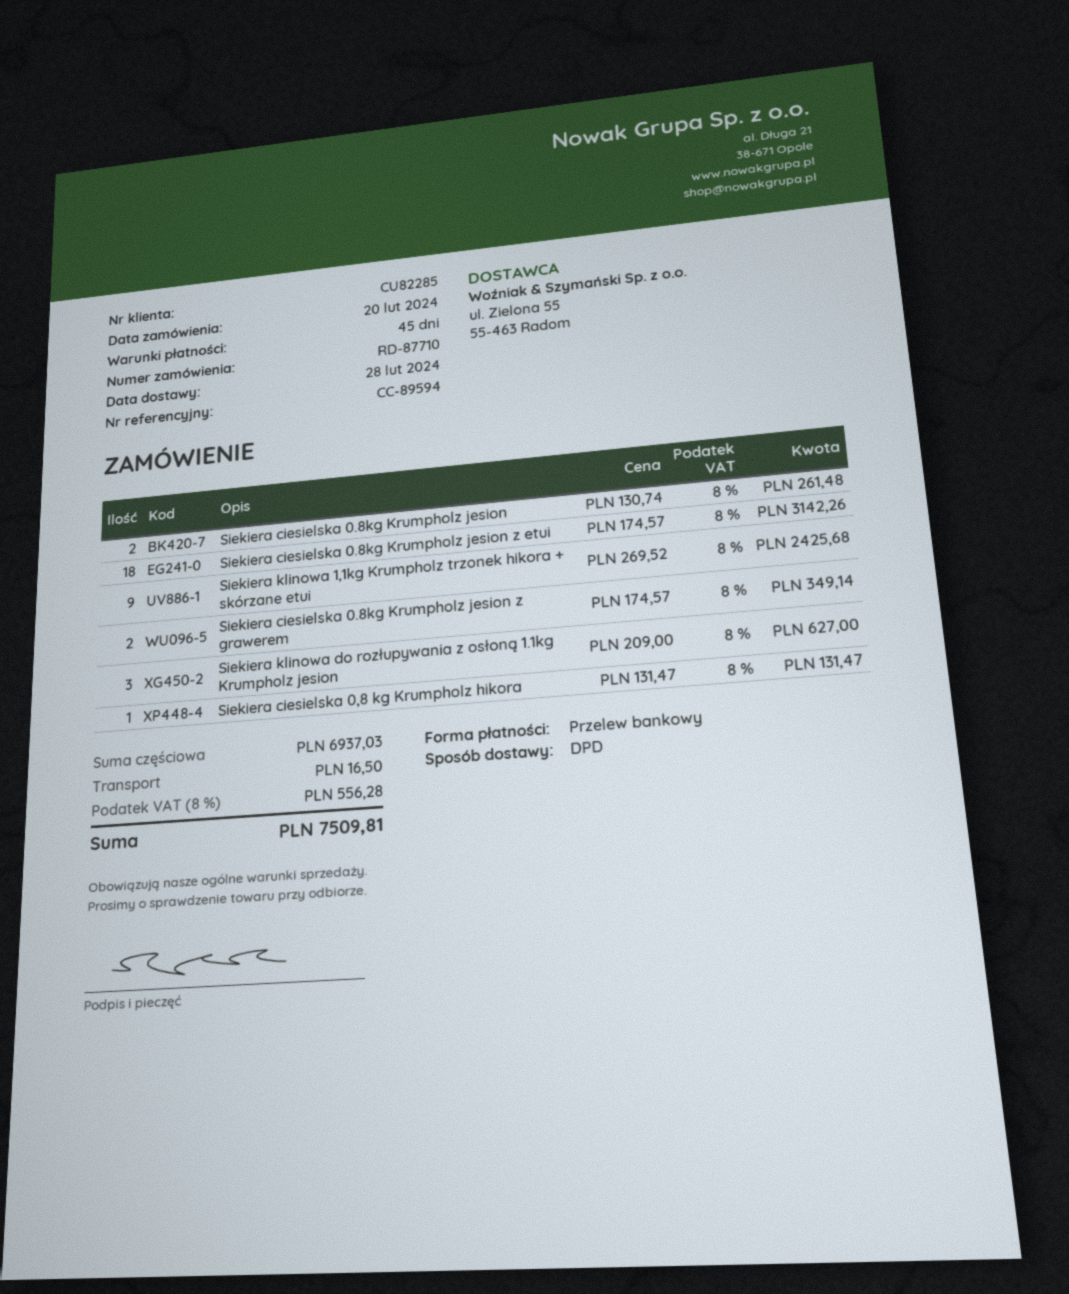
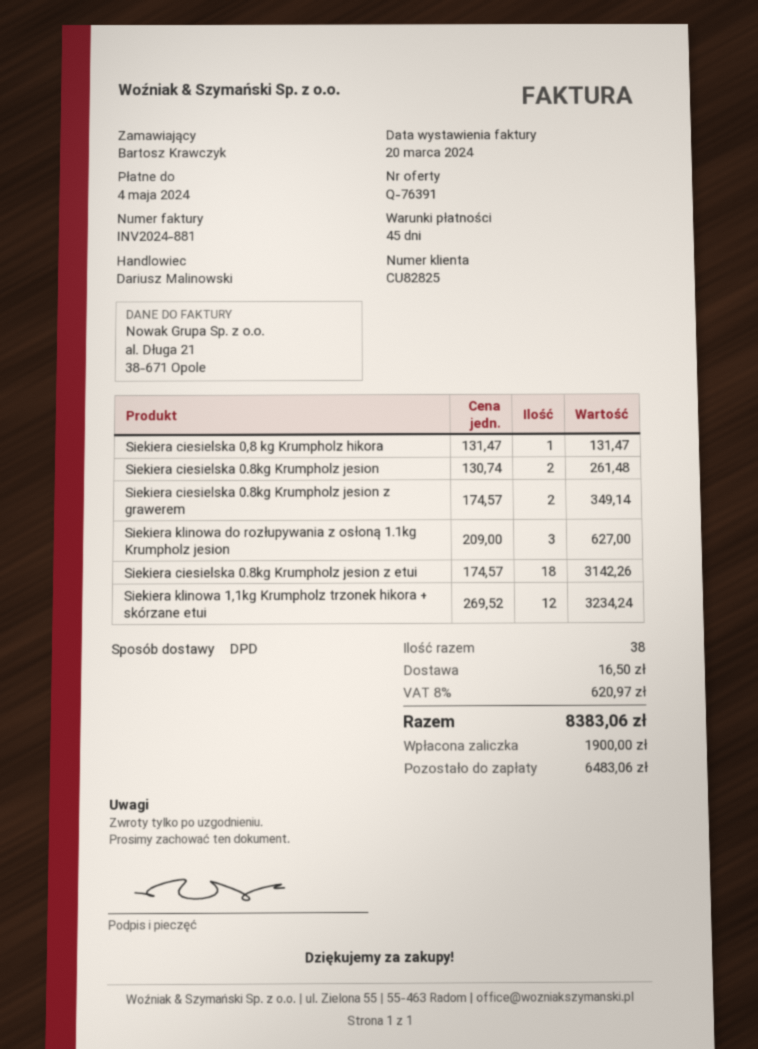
customer number: CU82285 -> CU82825
Siekiera klinowa 1,1kg Krumpholz trzonek hikora + skórzane etui: 9 x 269.52 = 2425.68 -> 12 x 269.52 = 3234.24
tax: 8% = 556.28 -> 8% = 620.97
total: 7509.81 -> 8383.06

